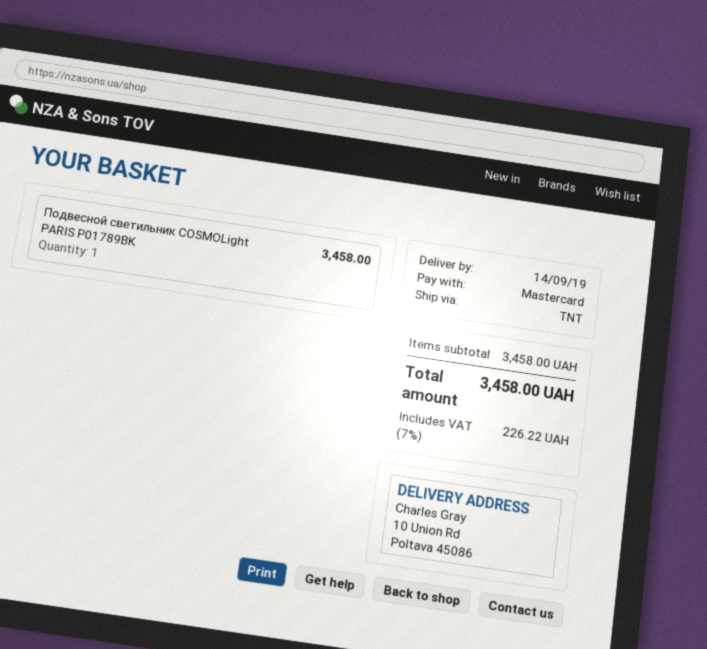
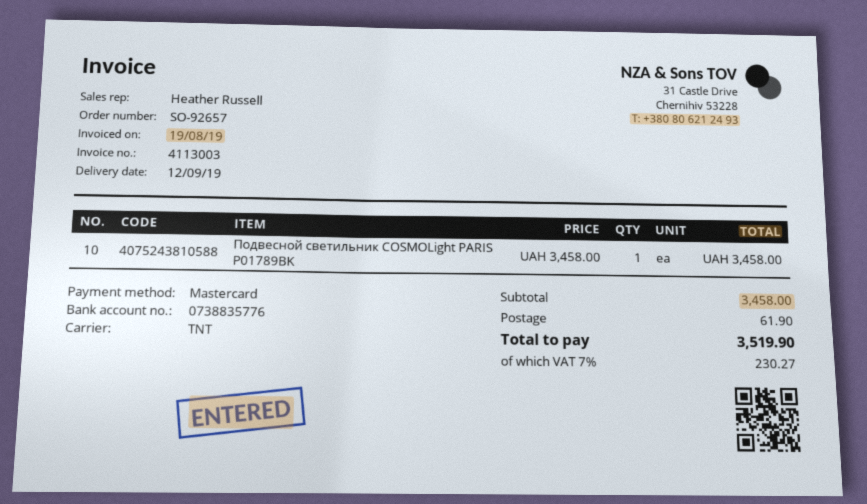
delivery date: 2019-09-14 -> 2019-09-12
shipping: none -> 61.90
tax: 7% = 226.22 -> 7% = 230.27
total: 3458.00 -> 3519.90

